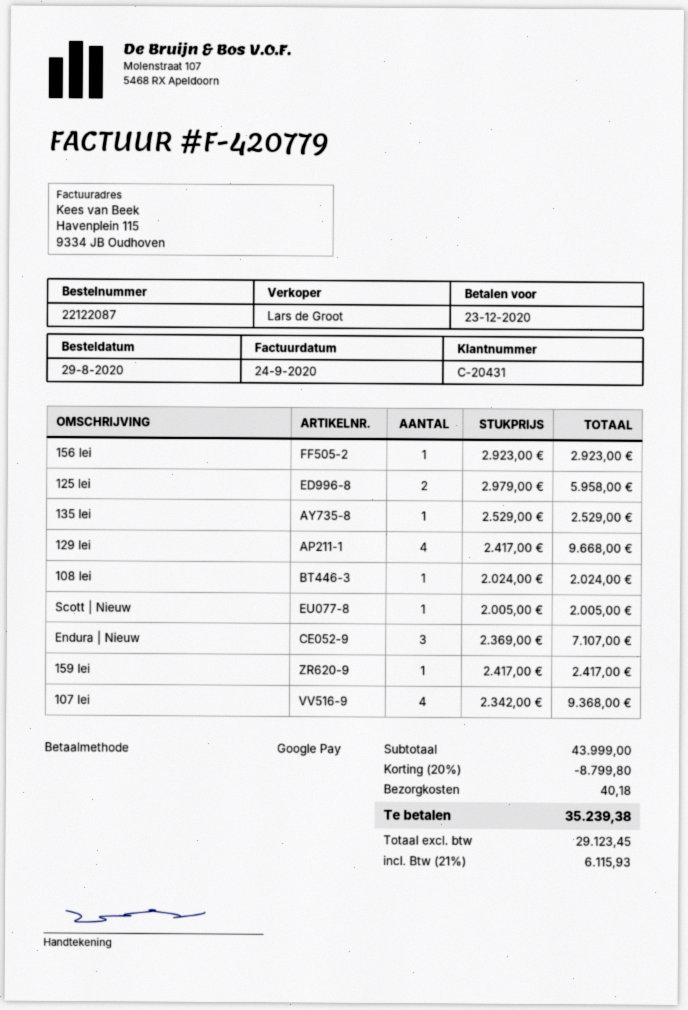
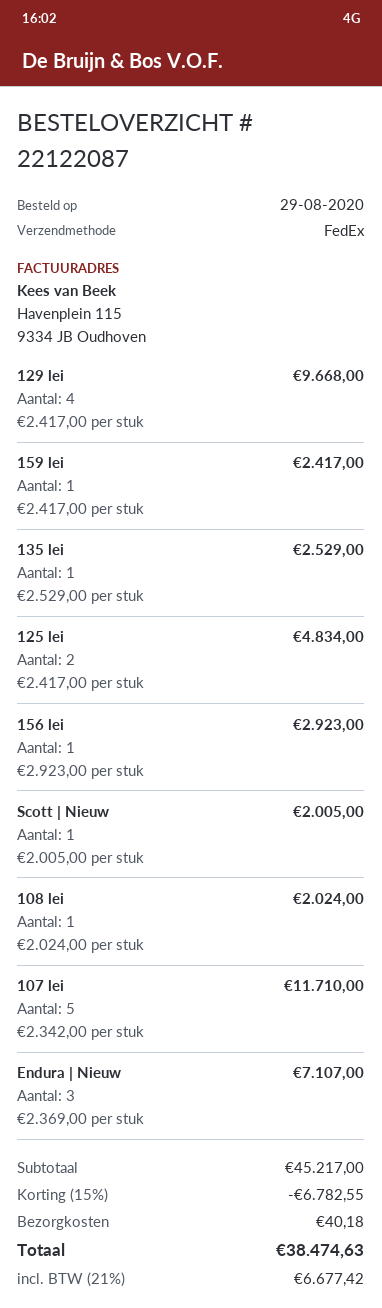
125 lei: 2 x 2979.00 = 5958.00 -> 2 x 2417.00 = 4834.00
107 lei: 4 x 2342.00 = 9368.00 -> 5 x 2342.00 = 11710.00
subtotal: 43999.00 -> 45217.00
discount: 20% = 8799.80 -> 15% = 6782.55
tax: 21% = 6115.93 -> 21% = 6677.42
total: 35239.38 -> 38474.63

